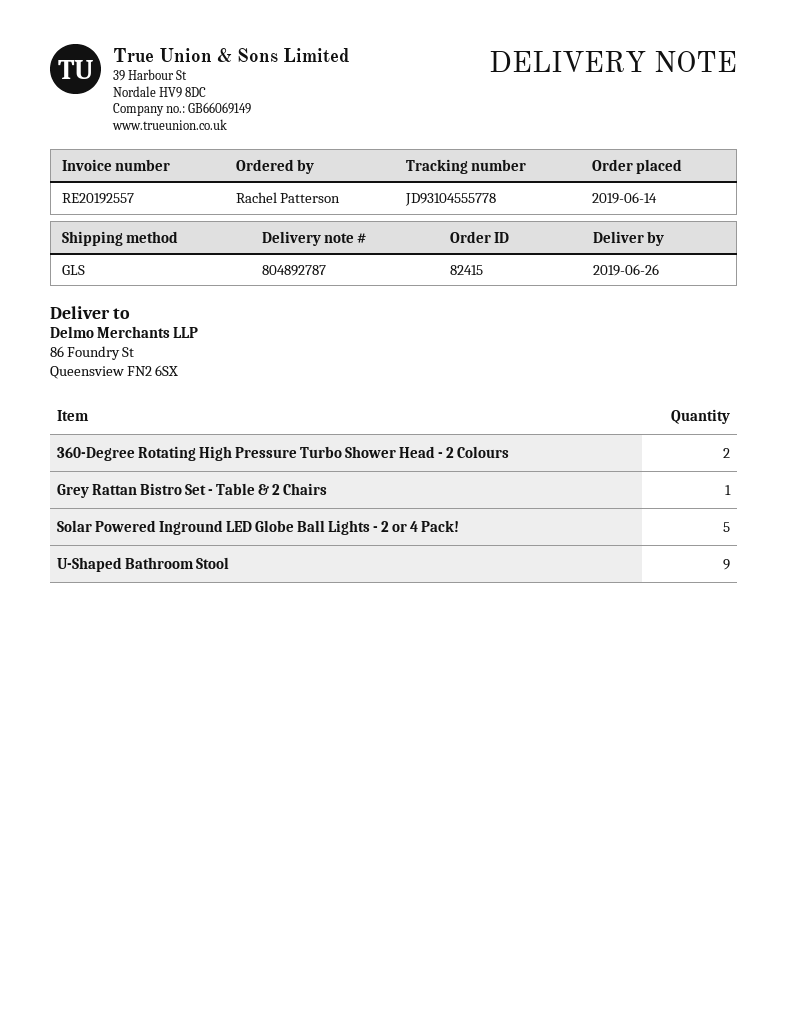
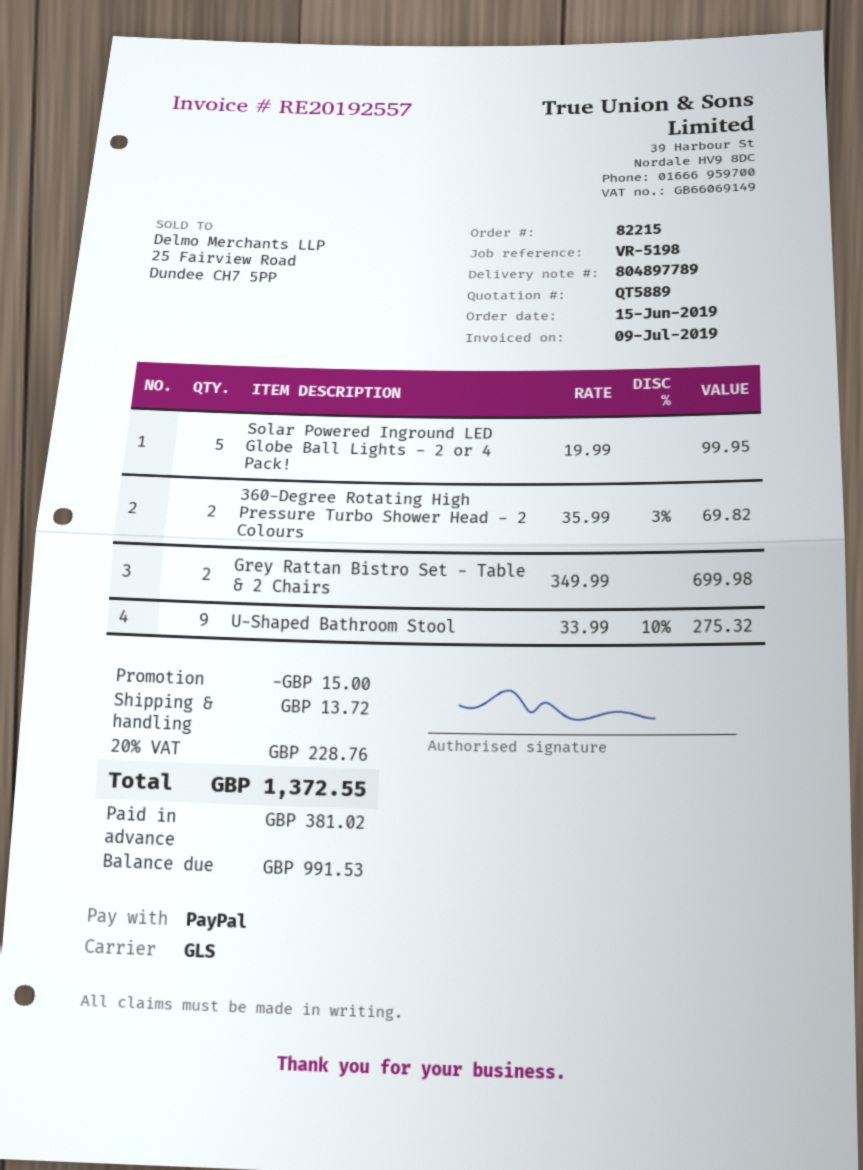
order number: 82415 -> 82215
order date: 2019-06-14 -> 2019-06-15
delivery note number: 804892787 -> 804897789
Grey Rattan Bistro Set - Table & 2 Chairs: 1 -> 2

